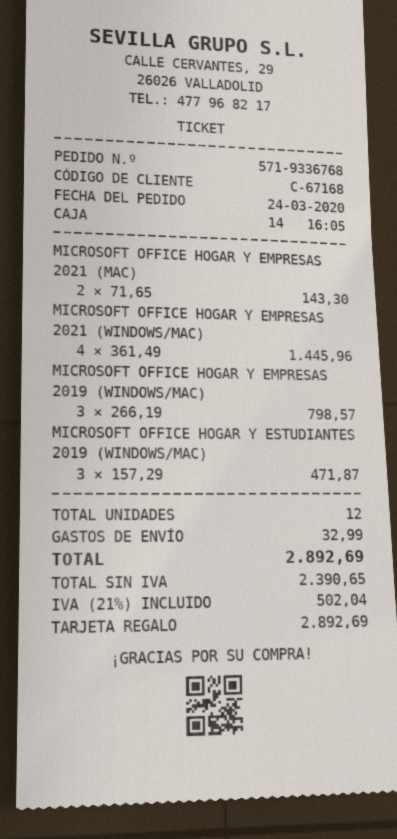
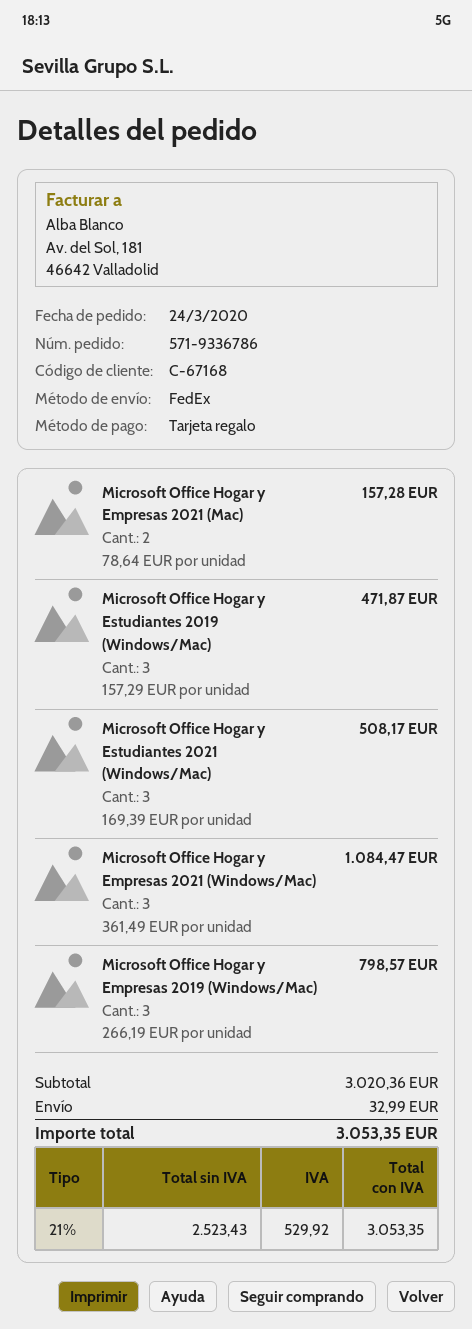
order number: 571-9336768 -> 571-9336786
MICROSOFT OFFICE HOGAR Y EMPRESAS 2021 (MAC): 2 x 71.65 = 143.30 -> 2 x 78.64 = 157.28
MICROSOFT OFFICE HOGAR Y EMPRESAS 2021 (WINDOWS/MAC): 4 x 361.49 = 1445.96 -> 3 x 361.49 = 1084.47
Microsoft Office Hogar y Estudiantes 2021 (Windows/Mac): none -> 3 x 169.39 = 508.17
net: 2390.65 -> 2523.43
tax: 21% = 502.04 -> 21% = 529.92
total: 2892.69 -> 3053.35

